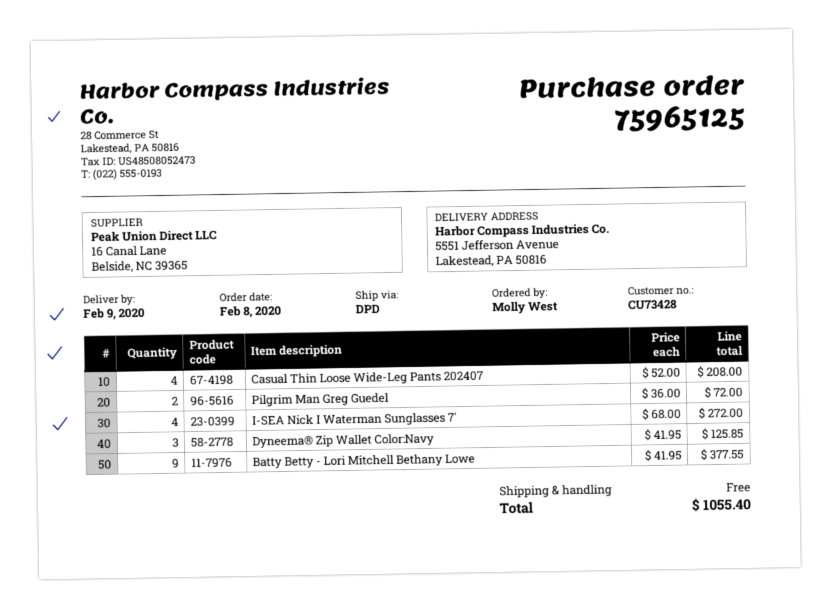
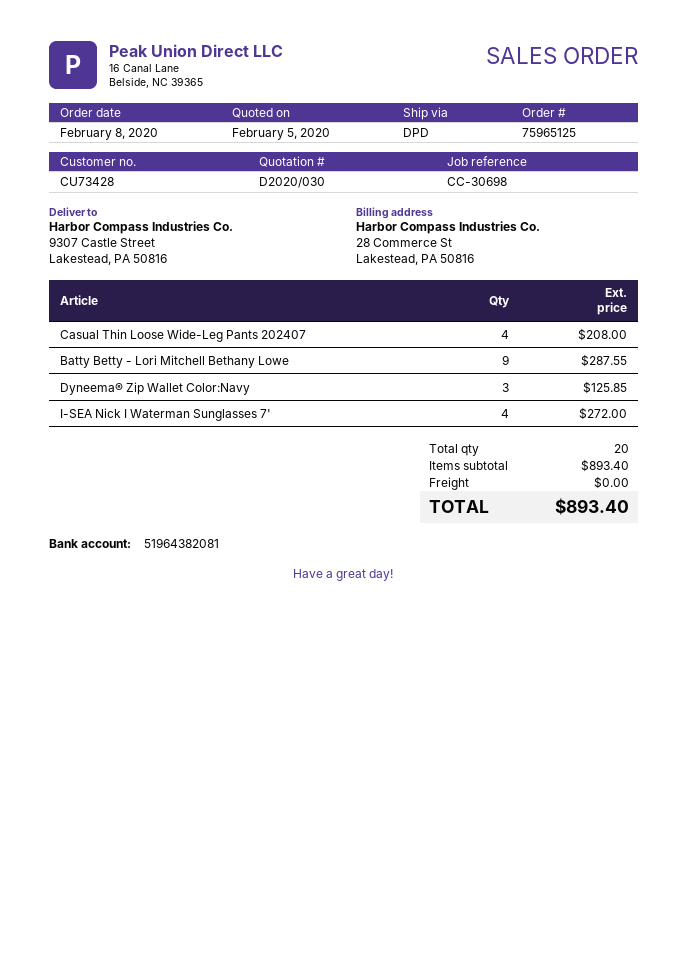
ship to: 5551 Jefferson Avenue, Lakestead, PA 50816 -> 9307 Castle Street, Lakestead, PA 50816
Pilgrim Man Greg Guedel: 2 for 72.00 -> none
Batty Betty - Lori Mitchell Bethany Lowe: 9 for 377.55 -> 9 for 287.55
total: 1055.40 -> 893.40

